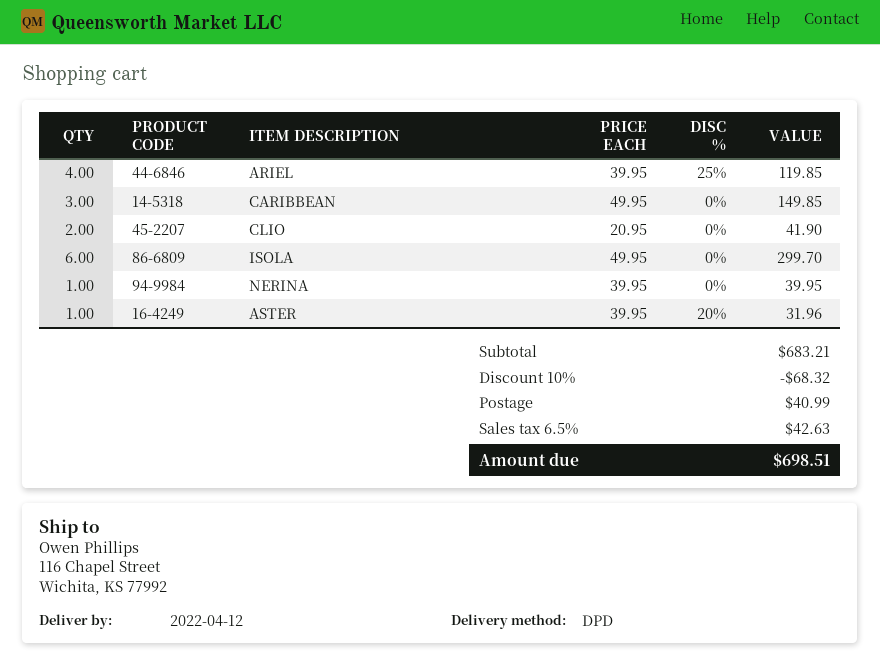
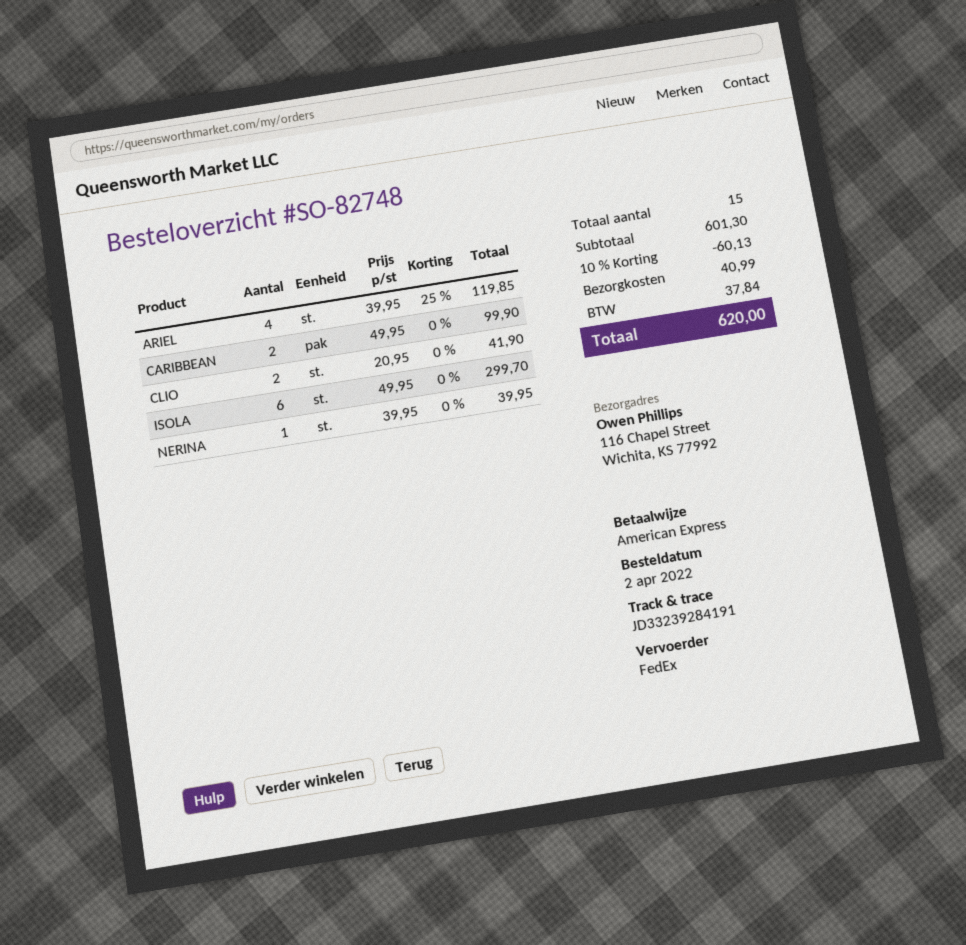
shipping method: DPD -> FedEx
CARIBBEAN: 3 x 49.95 = 149.85 -> 2 x 49.95 = 99.90
ASTER: 1 x 39.95 - 20% = 31.96 -> none
subtotal: 683.21 -> 601.30
discount: 10% = 68.32 -> 10% = 60.13
tax: 42.63 -> 37.84
total: 698.51 -> 620.00

